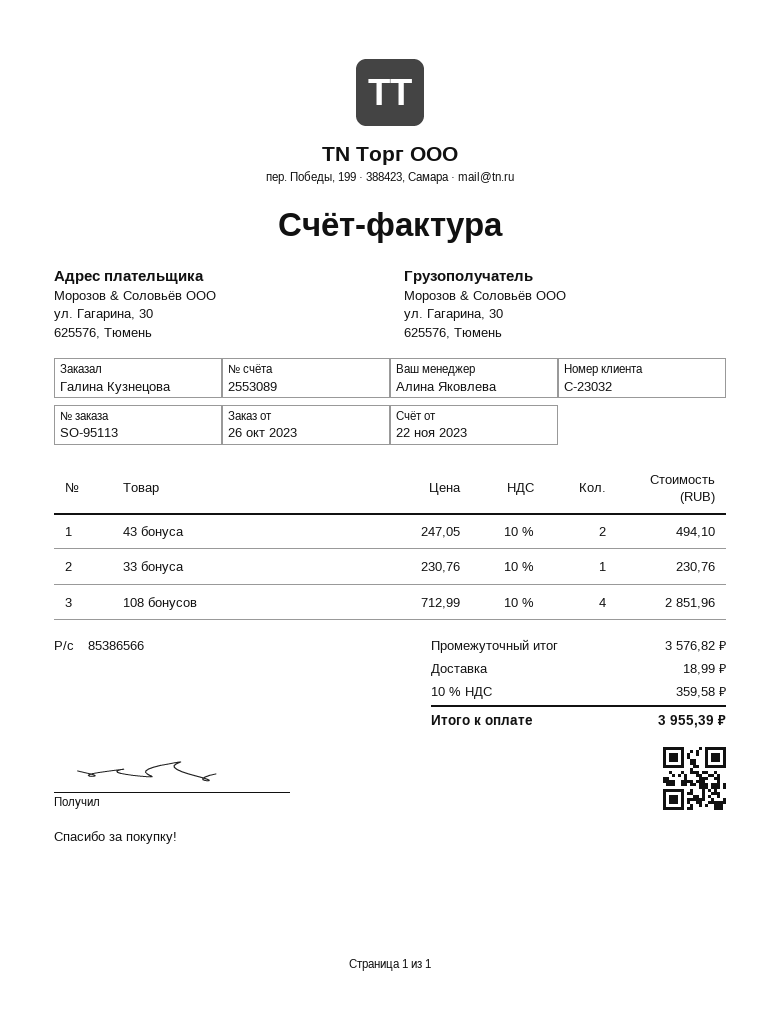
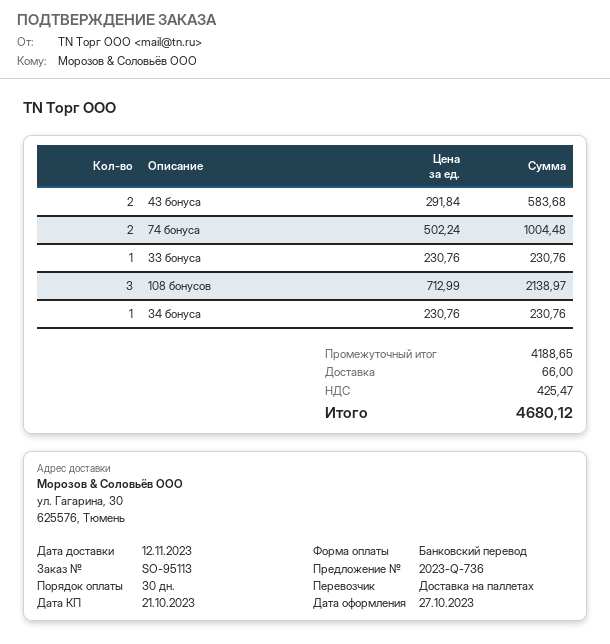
order date: 2023-10-26 -> 2023-10-27
43 бонуса: 2 x 247.05 = 494.10 -> 2 x 291.84 = 583.68
108 бонусов: 4 x 712.99 = 2851.96 -> 3 x 712.99 = 2138.97
74 бонуса: none -> 2 x 502.24 = 1004.48
34 бонуса: none -> 1 x 230.76 = 230.76
subtotal: 3576.82 -> 4188.65
shipping: 18.99 -> 66.00
tax: 359.58 -> 425.47
total: 3955.39 -> 4680.12

